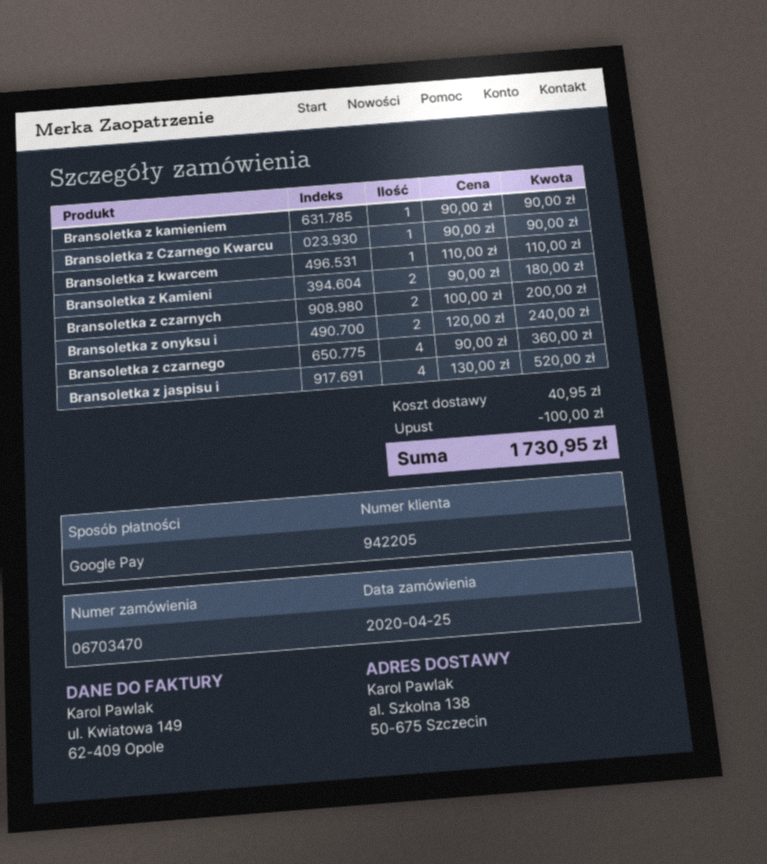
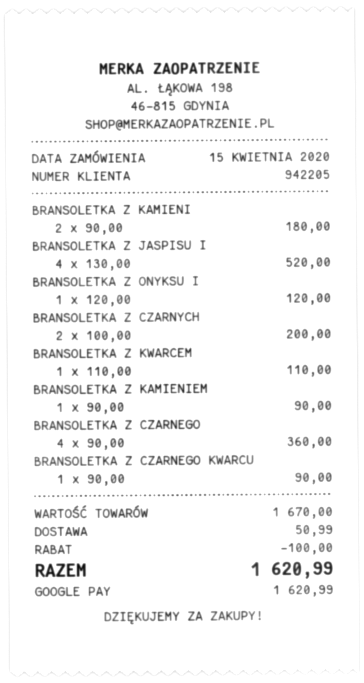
order date: 2020-04-25 -> 2020-04-15
Bransoletka z onyksu i: 2 x 120.00 = 240.00 -> 1 x 120.00 = 120.00
shipping: 40.95 -> 50.99
total: 1730.95 -> 1620.99

